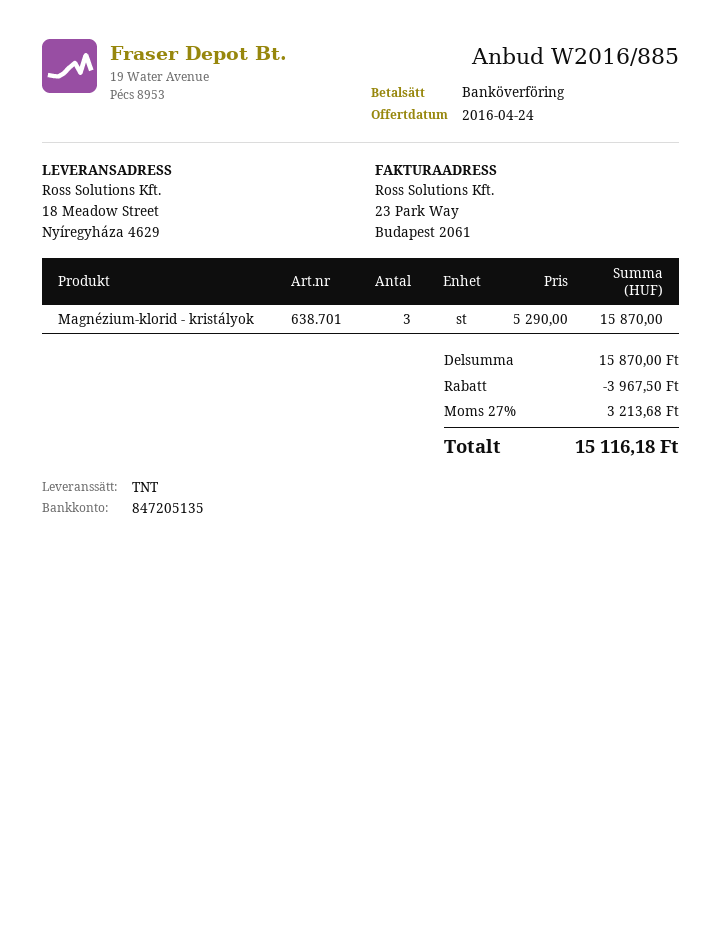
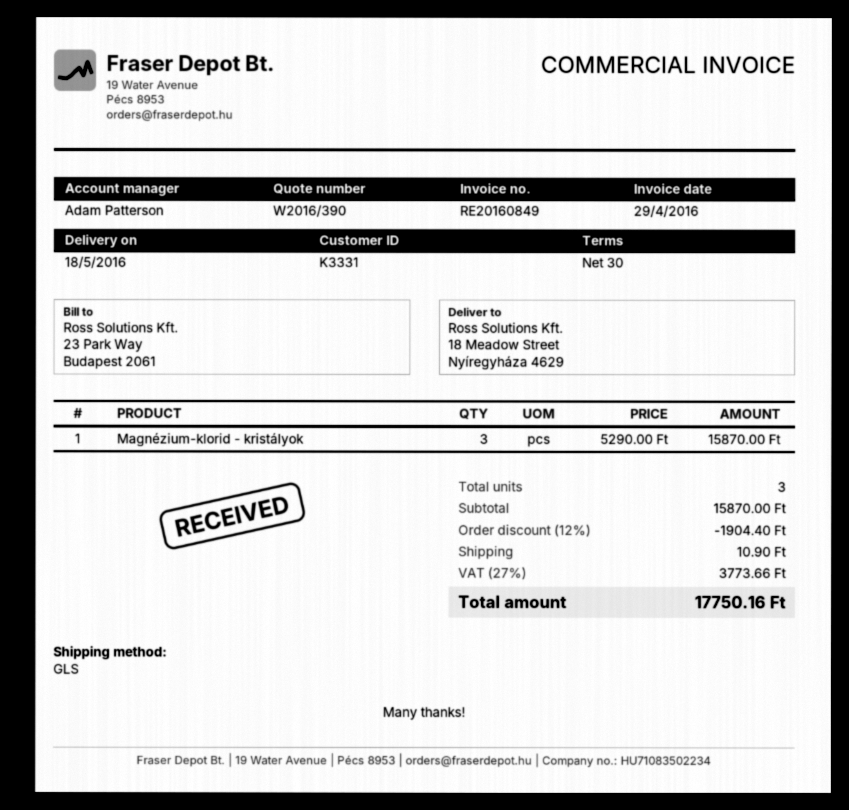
quote number: W2016/885 -> W2016/390
shipping method: TNT -> GLS
discount: 3967.50 -> 1904.40
shipping: none -> 10.90
tax: 27% = 3213.68 -> 27% = 3773.66
total: 15116.18 -> 17750.16

